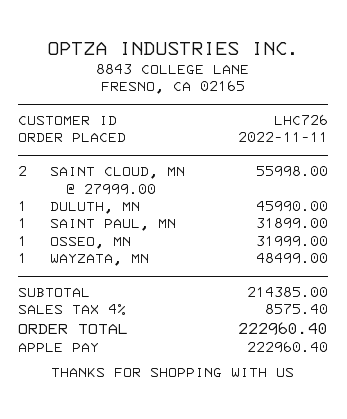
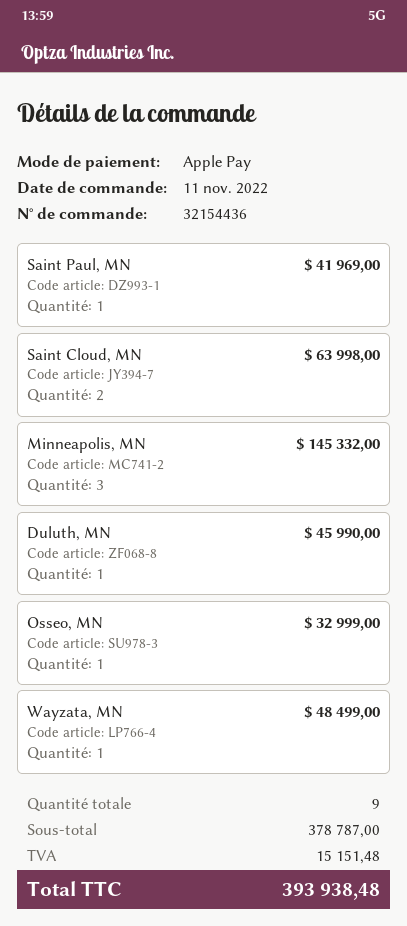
SAINT CLOUD, MN: 2 for 55998.00 -> 2 for 63998.00
SAINT PAUL, MN: 1 for 31899.00 -> 1 for 41969.00
OSSEO, MN: 1 for 31999.00 -> 1 for 32999.00
Minneapolis, MN: none -> 3 for 145332.00
subtotal: 214385.00 -> 378787.00
tax: 8575.40 -> 15151.48
total: 222960.40 -> 393938.48

